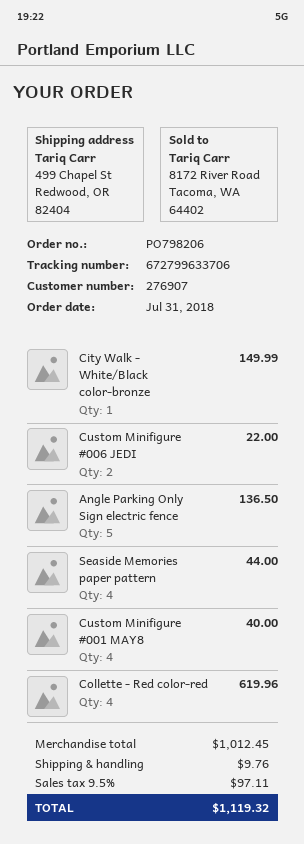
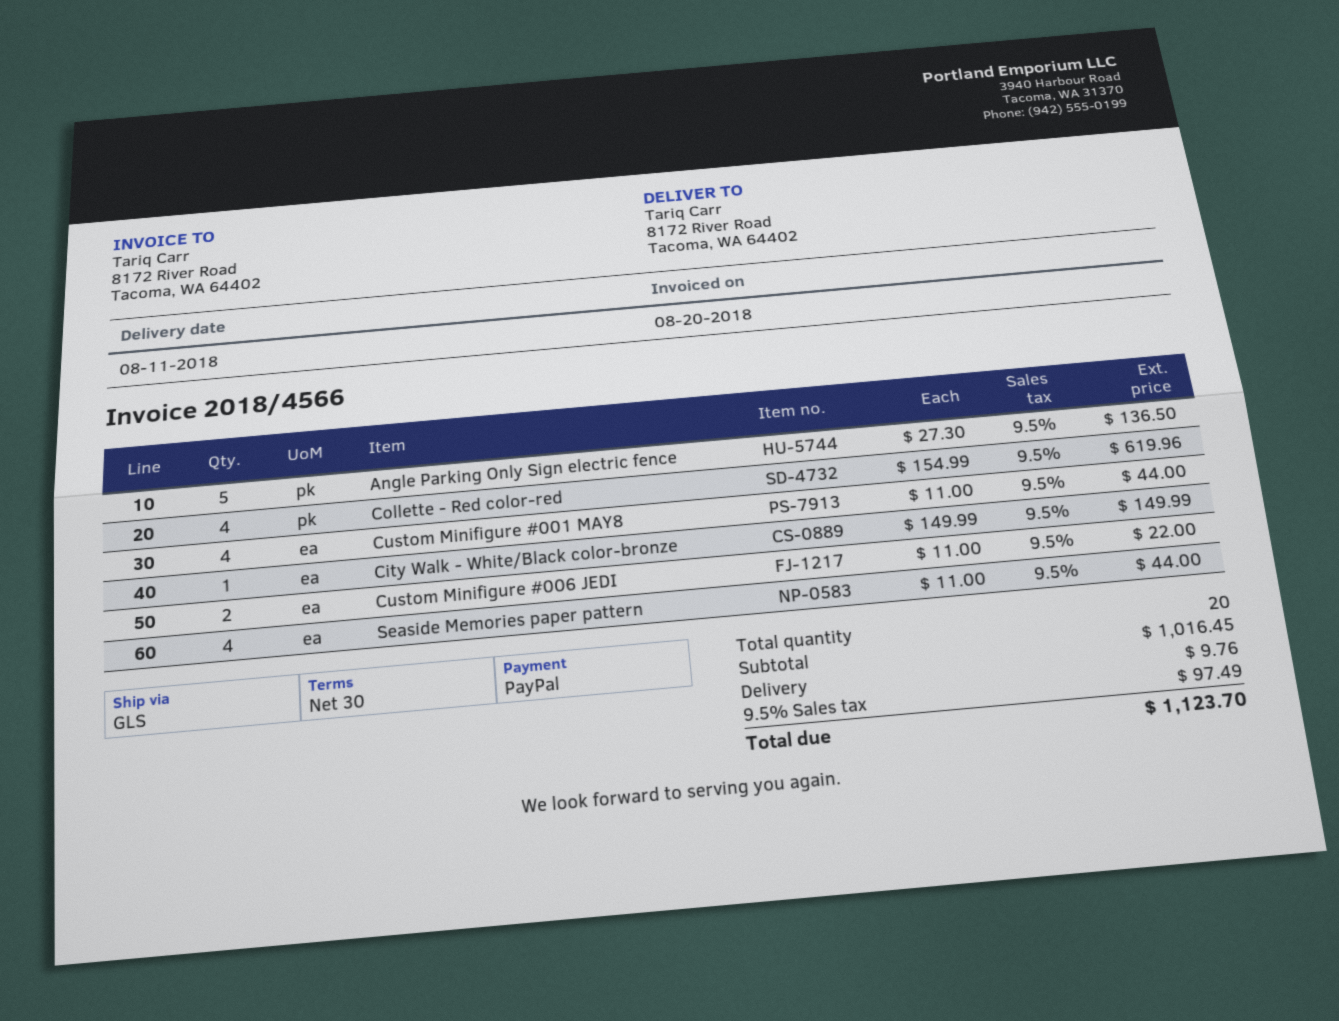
ship to: 499 Chapel St, Redwood, OR 82404 -> 8172 River Road, Tacoma, WA 64402
Custom Minifigure #001 MAY8: 4 for 40.00 -> 4 for 44.00
subtotal: 1012.45 -> 1016.45
tax: 9.5% = 97.11 -> 9.5% = 97.49
total: 1119.32 -> 1123.70

